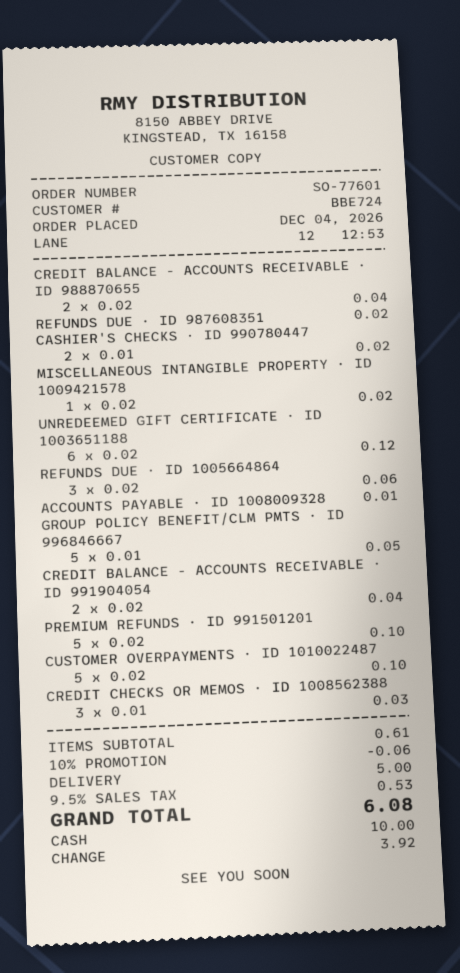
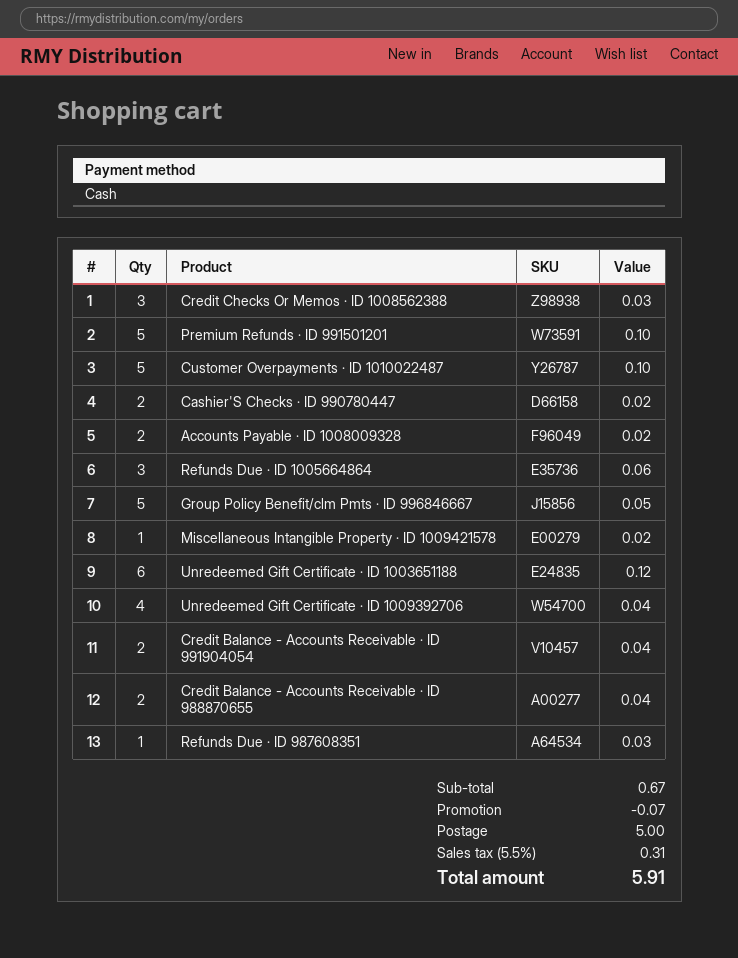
REFUNDS DUE · ID 987608351: 1 for 0.02 -> 1 for 0.03
ACCOUNTS PAYABLE · ID 1008009328: 1 for 0.01 -> 2 for 0.02
Unredeemed Gift Certificate · ID 1009392706: none -> 4 for 0.04
subtotal: 0.61 -> 0.67
discount: 0.06 -> 0.07
tax: 9.5% = 0.53 -> 5.5% = 0.31
total: 6.08 -> 5.91

